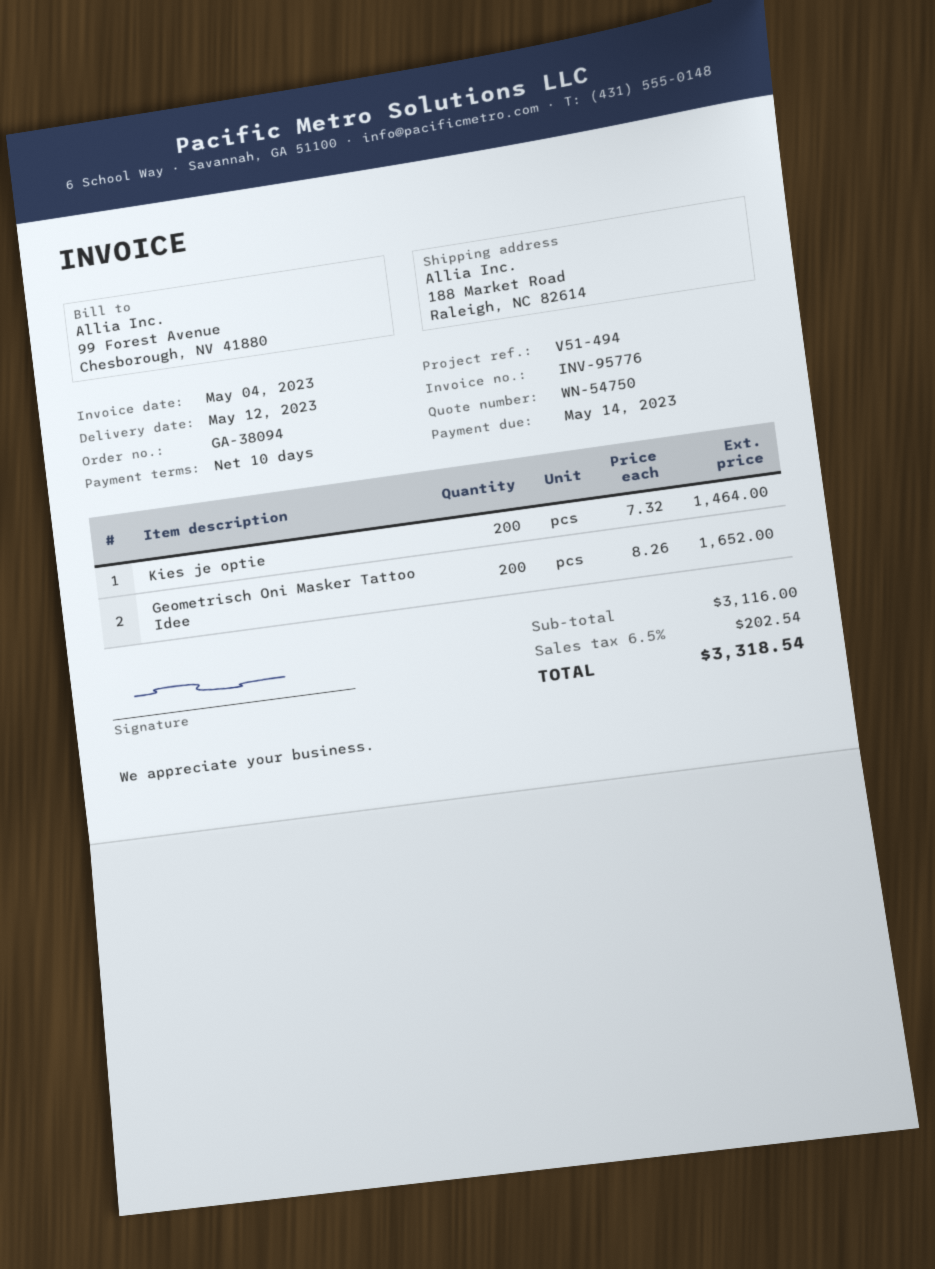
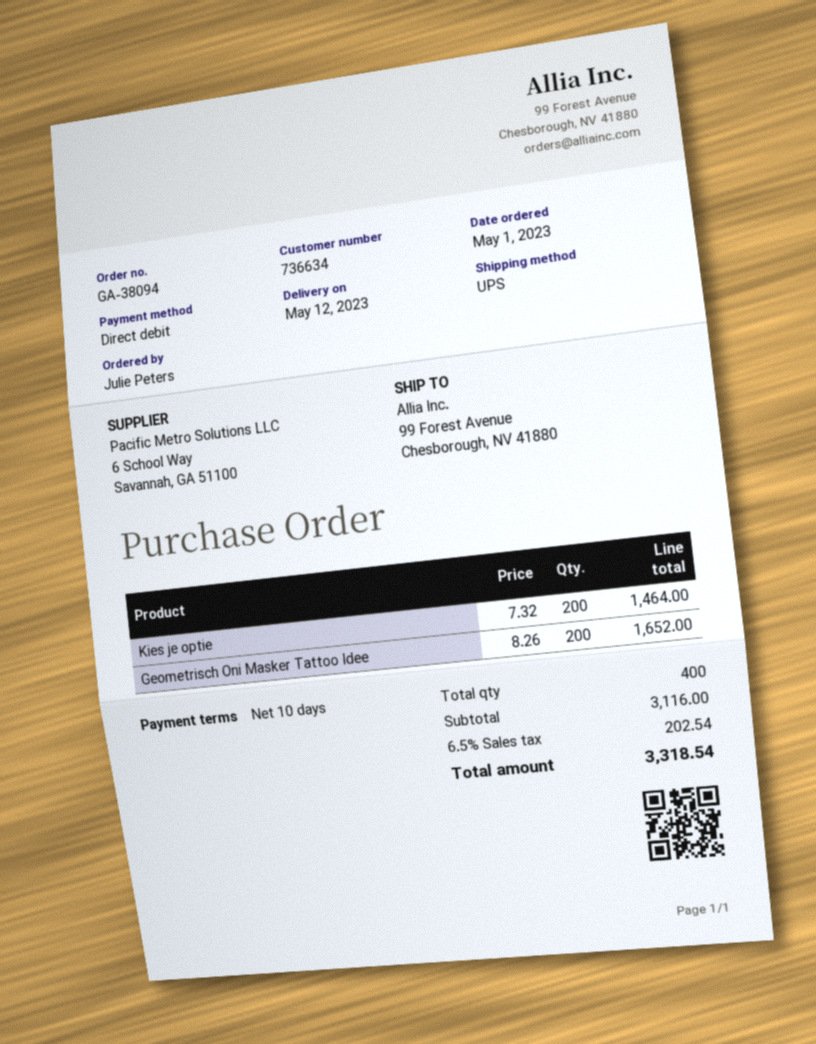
ship to: 188 Market Road, Raleigh, NC 82614 -> 99 Forest Avenue, Chesborough, NV 41880

